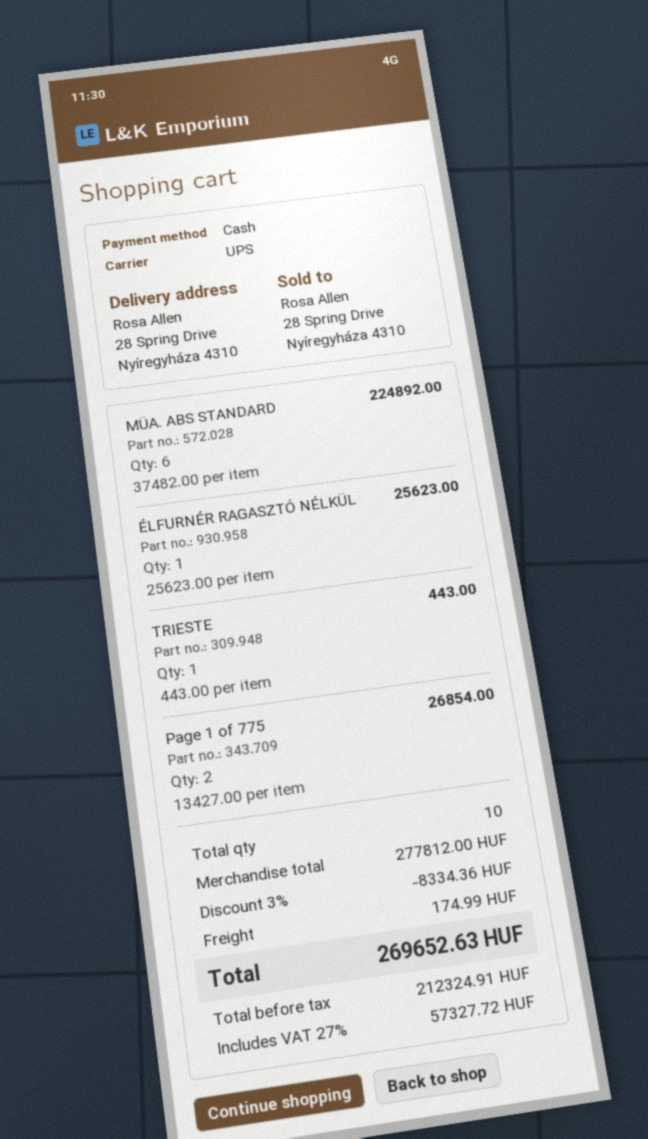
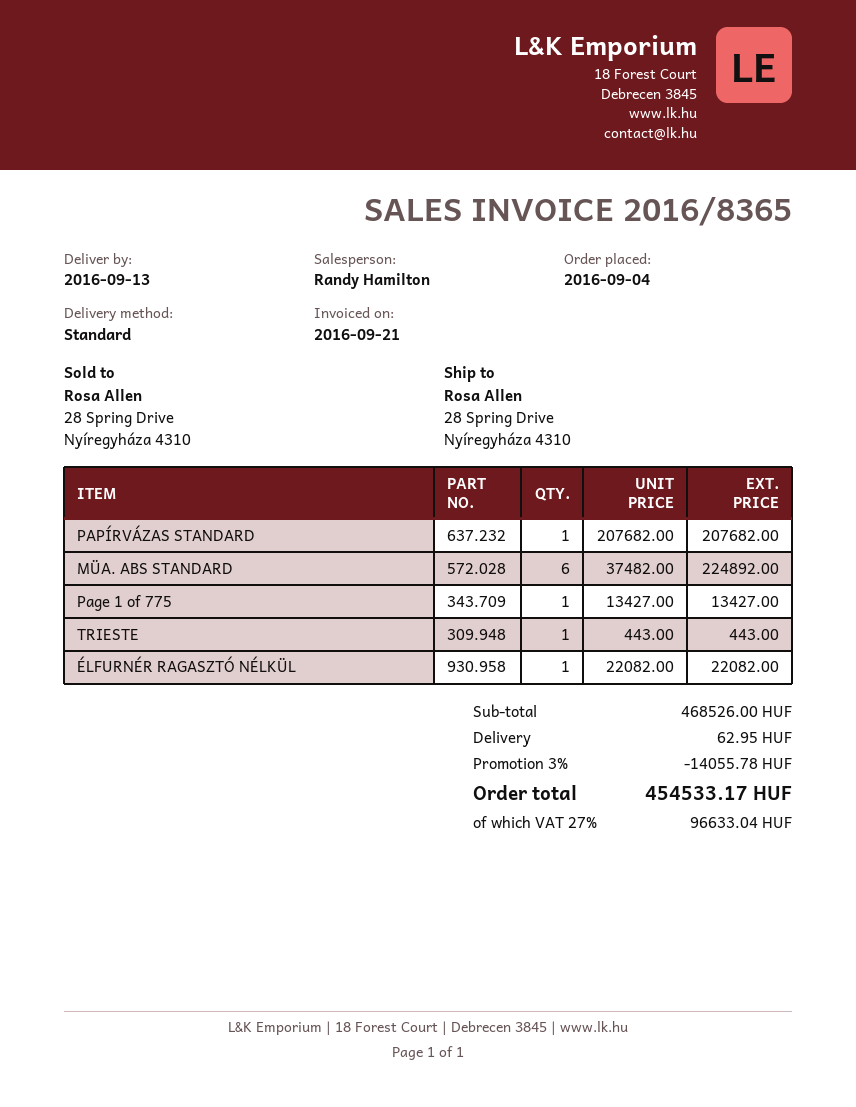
shipping method: UPS -> standard
ÉLFURNÉR RAGASZTÓ NÉLKÜL: 1 x 25623.00 = 25623.00 -> 1 x 22082.00 = 22082.00
Page 1 of 775: 2 x 13427.00 = 26854.00 -> 1 x 13427.00 = 13427.00
PAPÍRVÁZAS STANDARD: none -> 1 x 207682.00 = 207682.00
subtotal: 277812.00 -> 468526.00
discount: 3% = 8334.36 -> 3% = 14055.78
shipping: 174.99 -> 62.95
tax: 27% = 57327.72 -> 27% = 96633.04
total: 269652.63 -> 454533.17

